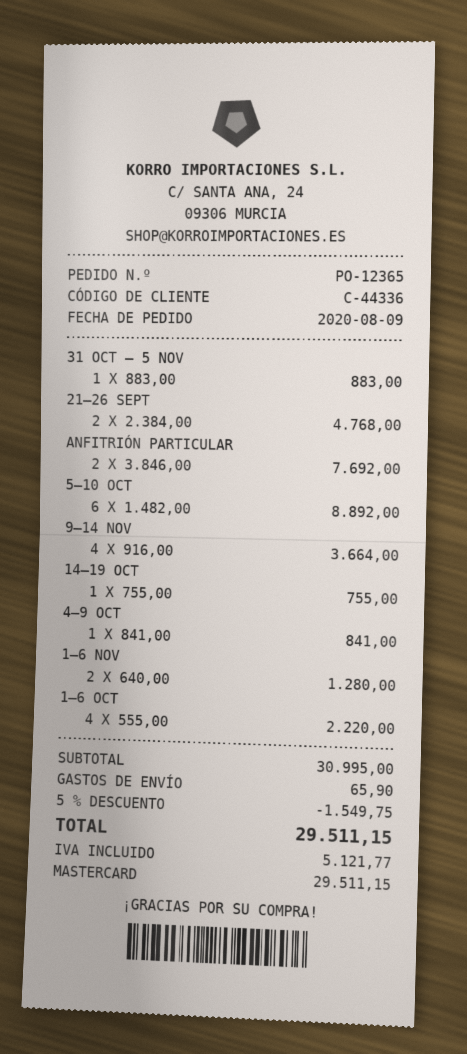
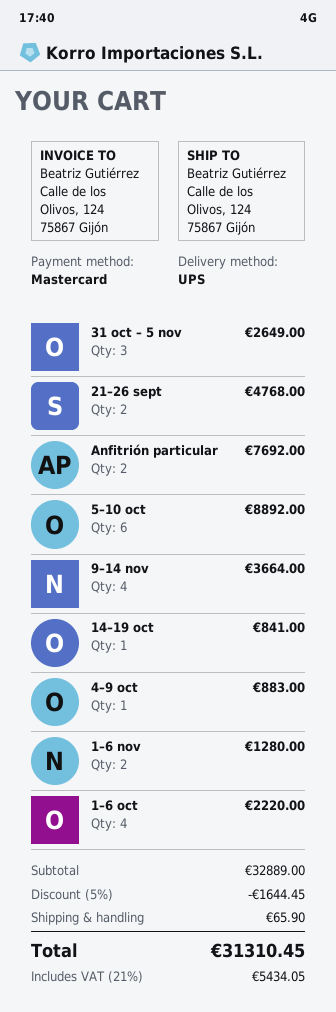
31 OCT – 5 NOV: 1 for 883.00 -> 3 for 2649.00
14–19 OCT: 1 for 755.00 -> 1 for 841.00
4–9 OCT: 1 for 841.00 -> 1 for 883.00
subtotal: 30995.00 -> 32889.00
discount: 5% = 1549.75 -> 5% = 1644.45
tax: 5121.77 -> 5434.05
total: 29511.15 -> 31310.45

